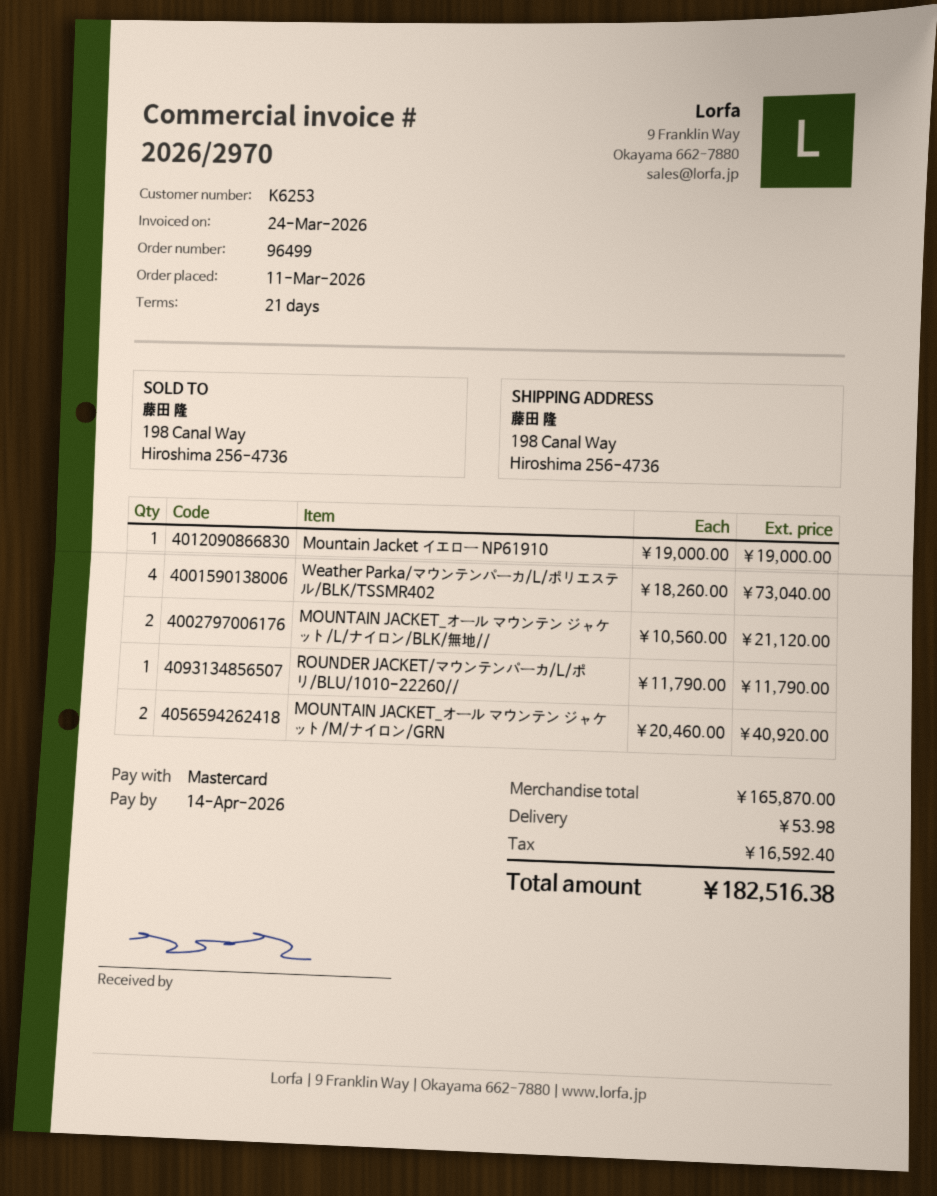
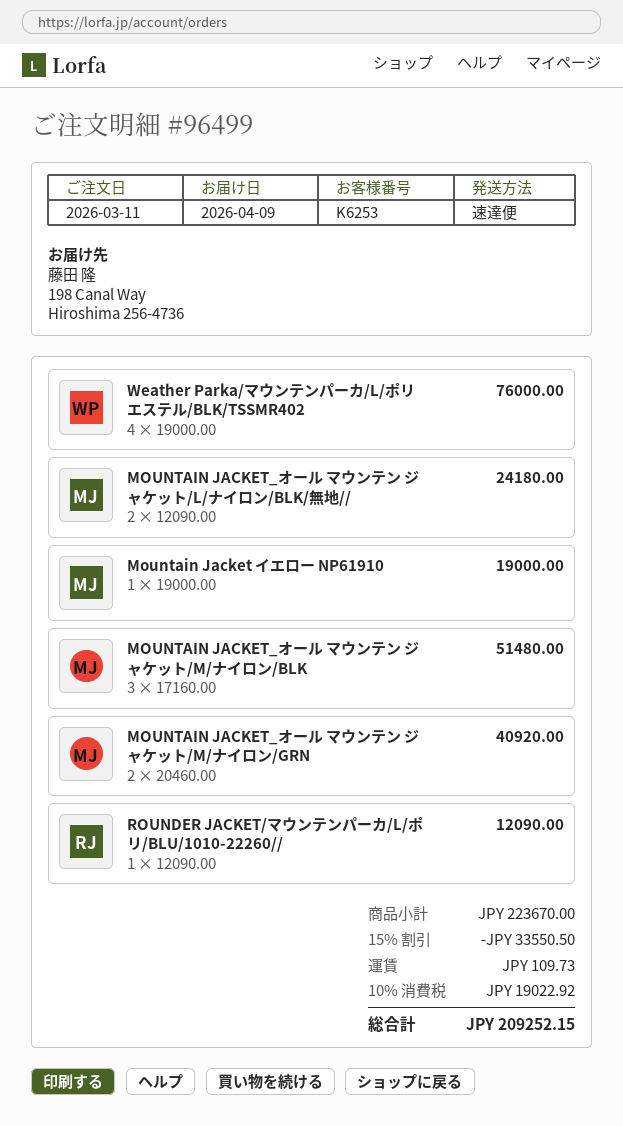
Weather Parka/マウンテンパーカ/L/ポリエステル/BLK/TSSMR402: 4 x 18260.00 = 73040.00 -> 4 x 19000.00 = 76000.00
MOUNTAIN JACKET_オール マウンテン ジャケット/L/ナイロン/BLK/無地//: 2 x 10560.00 = 21120.00 -> 2 x 12090.00 = 24180.00
ROUNDER JACKET/マウンテンパーカ/L/ポリ/BLU/1010-22260//: 1 x 11790.00 = 11790.00 -> 1 x 12090.00 = 12090.00
MOUNTAIN JACKET_オール マウンテン ジャケット/M/ナイロン/BLK: none -> 3 x 17160.00 = 51480.00
subtotal: 165870.00 -> 223670.00
discount: none -> 15% = 33550.50
shipping: 53.98 -> 109.73
tax: 16592.40 -> 19022.92
total: 182516.38 -> 209252.15

